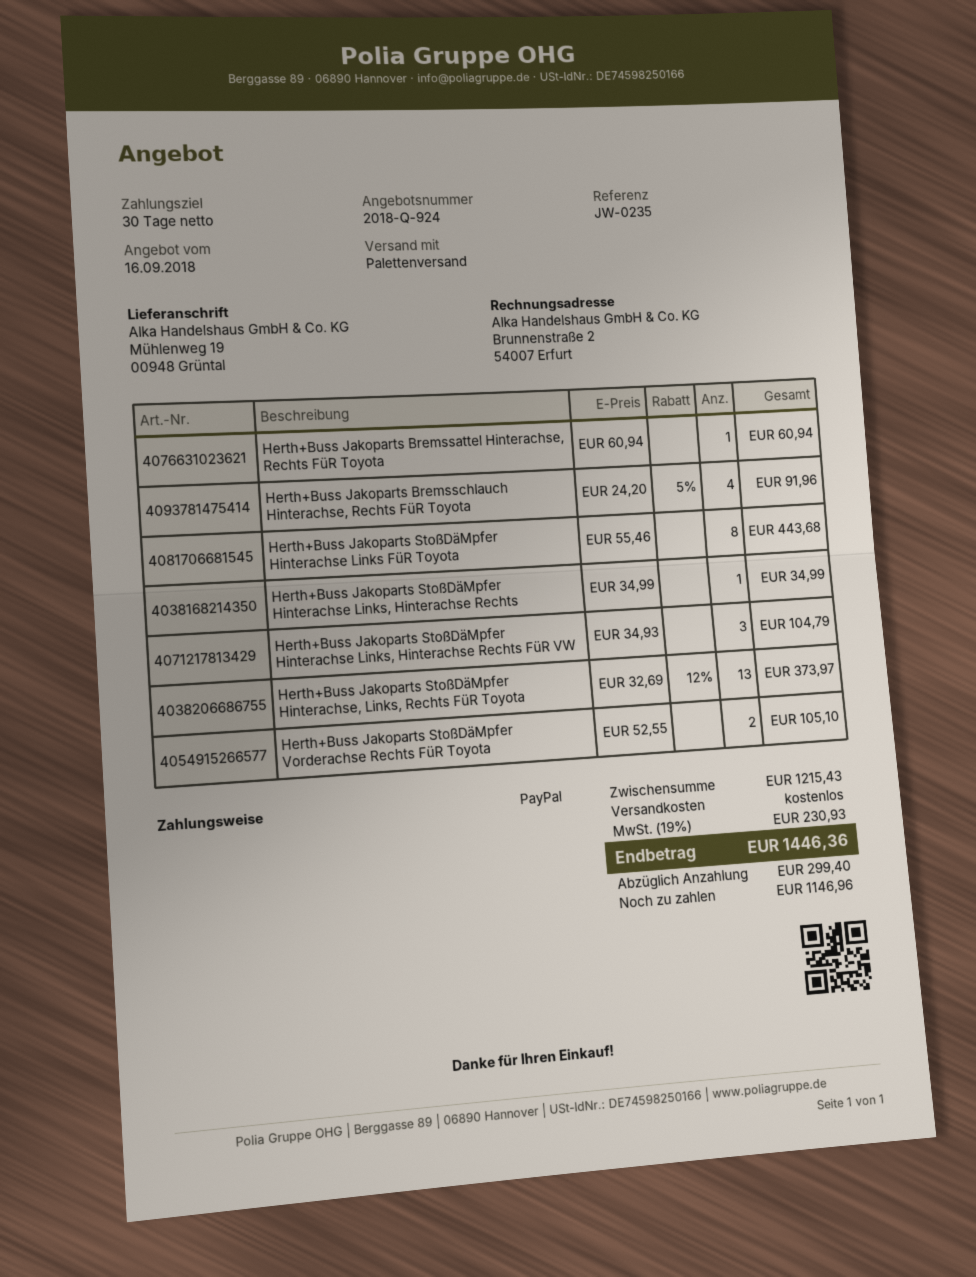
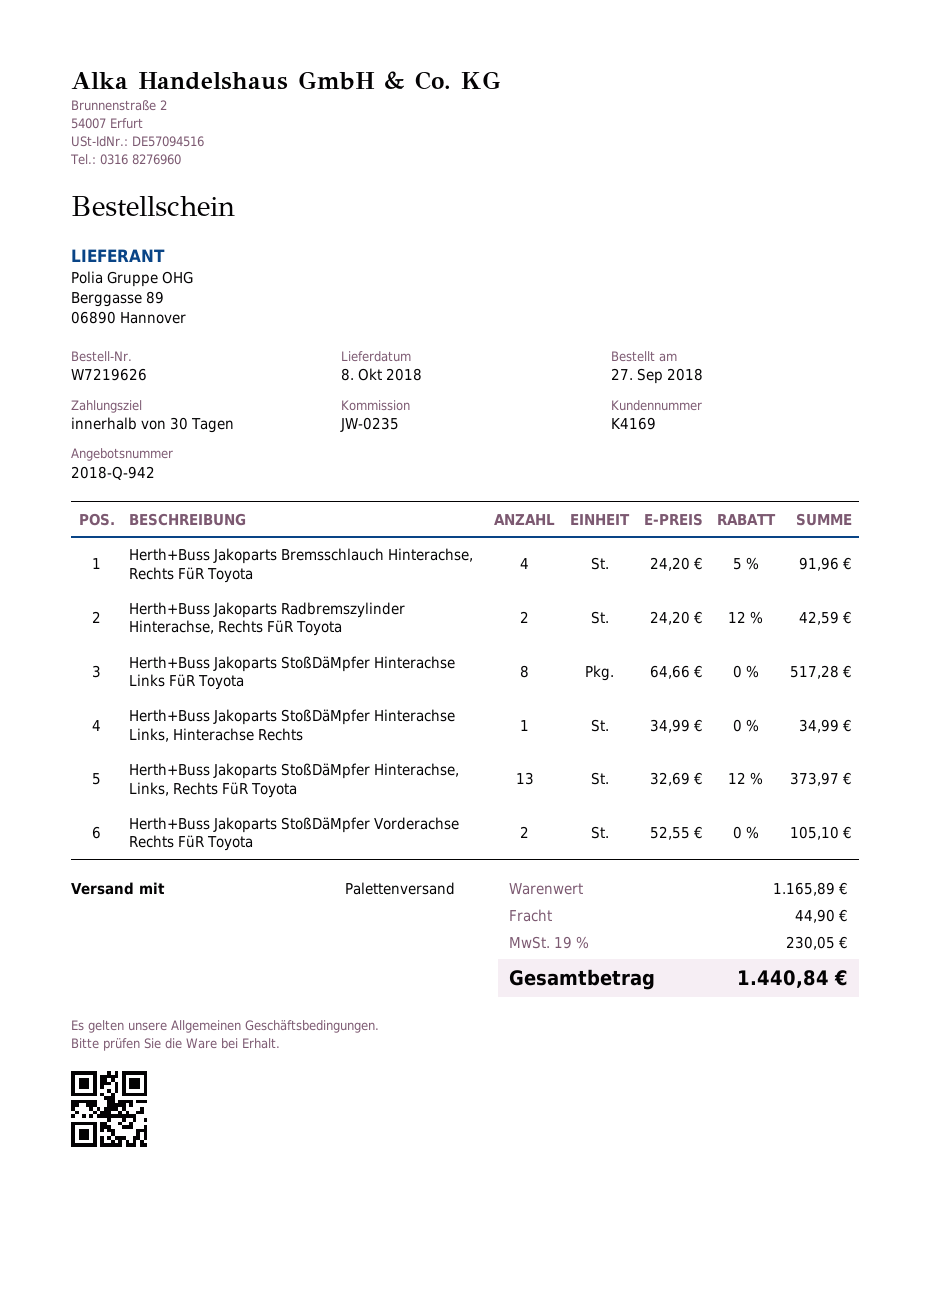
quote number: 2018-Q-924 -> 2018-Q-942
Herth+Buss Jakoparts Bremssattel Hinterachse, Rechts FüR Toyota: 1 x 60.94 = 60.94 -> none
Herth+Buss Jakoparts StoßDäMpfer Hinterachse Links FüR Toyota: 8 x 55.46 = 443.68 -> 8 x 64.66 = 517.28
Herth+Buss Jakoparts StoßDäMpfer Hinterachse Links, Hinterachse Rechts FüR VW: 3 x 34.93 = 104.79 -> none
Herth+Buss Jakoparts Radbremszylinder Hinterachse, Rechts FüR Toyota: none -> 2 x 24.20 - 12% = 42.59
subtotal: 1215.43 -> 1165.89
shipping: 0.00 -> 44.90
tax: 19% = 230.93 -> 19% = 230.05
total: 1446.36 -> 1440.84

